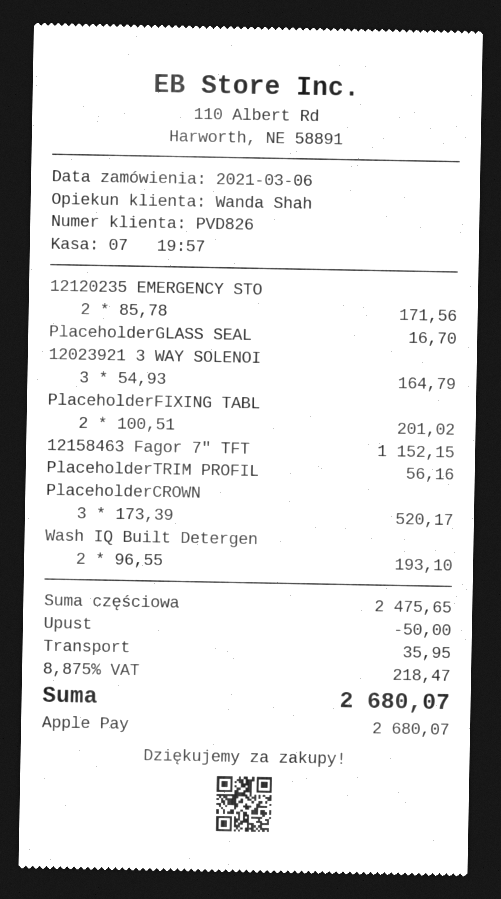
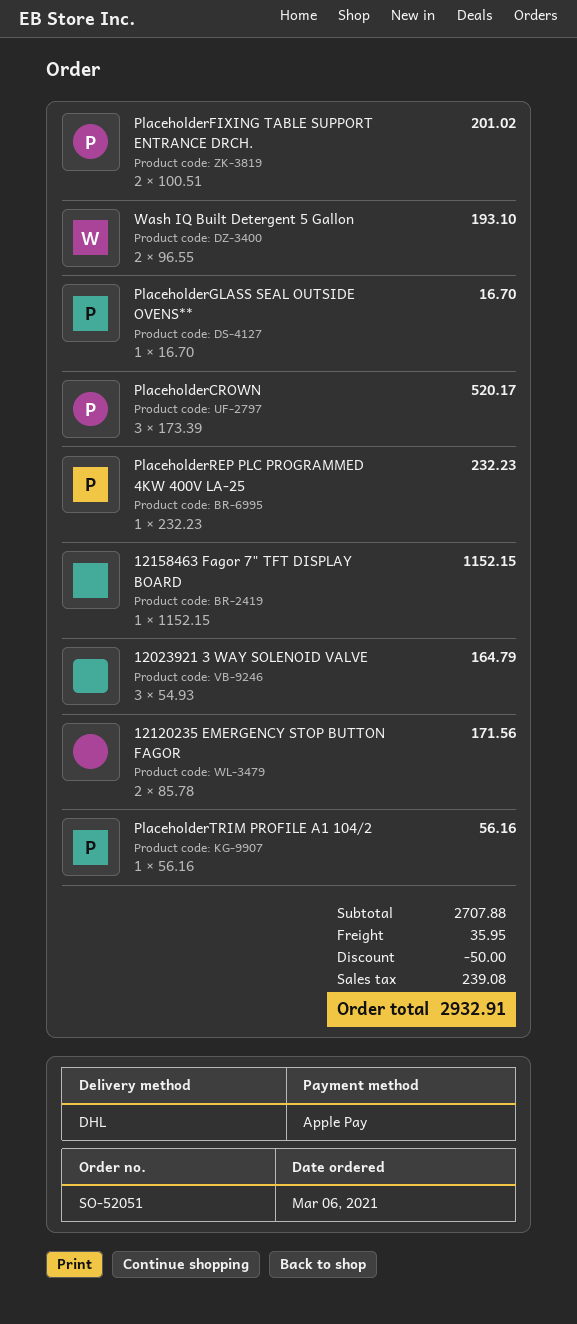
PlaceholderREP PLC PROGRAMMED 4KW 400V LA-25: none -> 1 x 232.23 = 232.23
subtotal: 2475.65 -> 2707.88
tax: 218.47 -> 239.08
total: 2680.07 -> 2932.91

